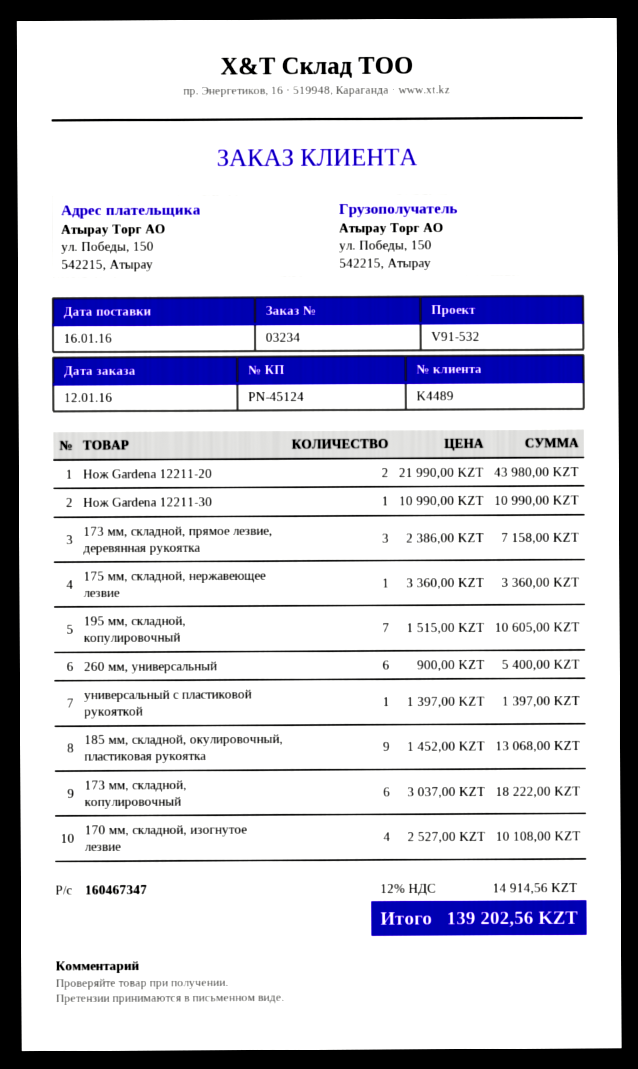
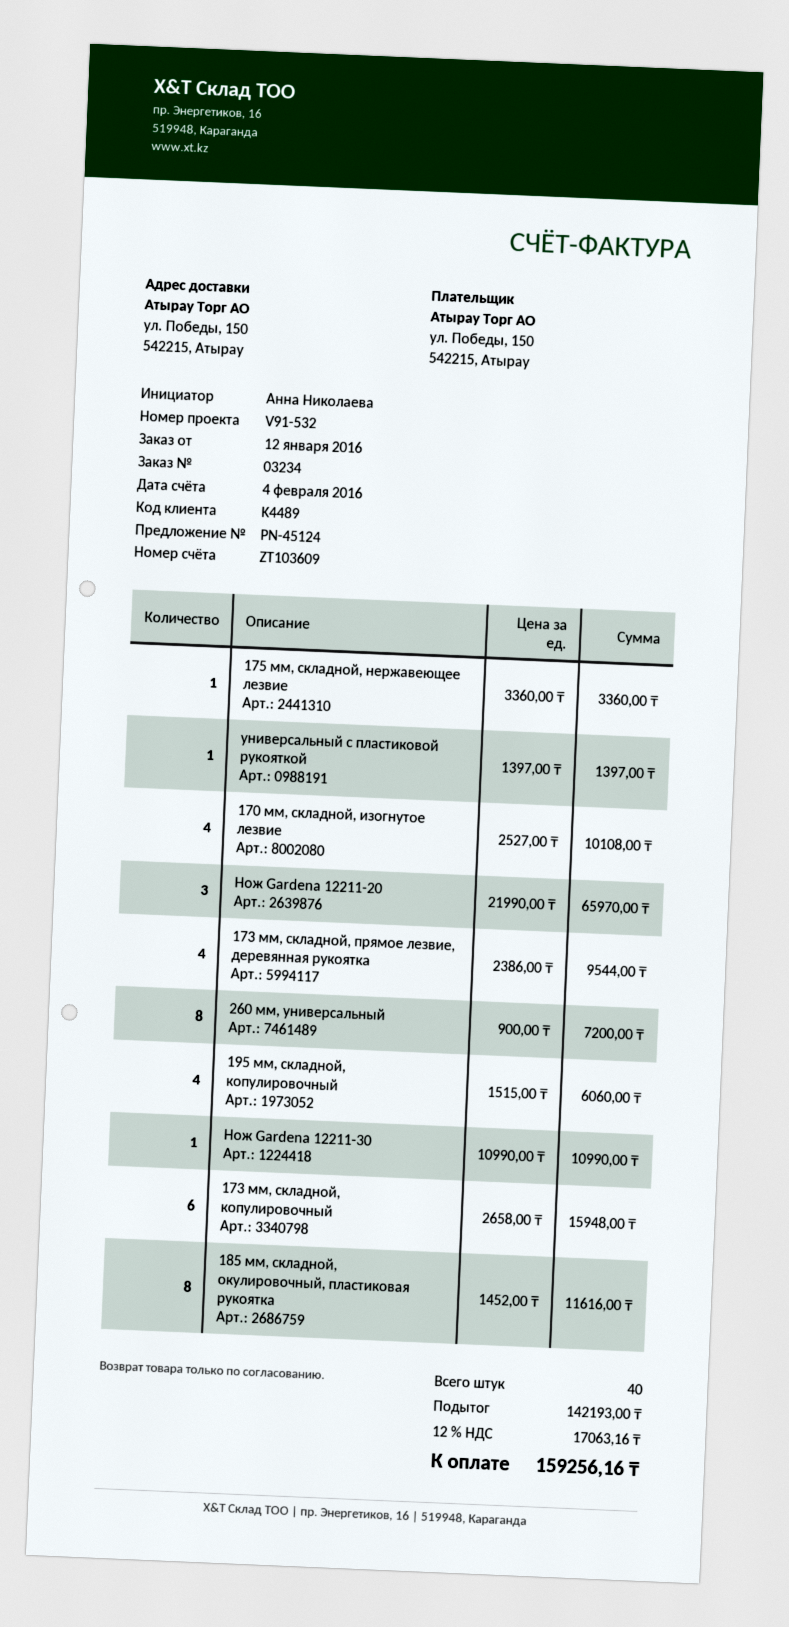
Нож Gardena 12211-20: 2 x 21990.00 = 43980.00 -> 3 x 21990.00 = 65970.00
173 мм, складной, прямое лезвие, деревянная рукоятка: 3 x 2386.00 = 7158.00 -> 4 x 2386.00 = 9544.00
195 мм, складной, копулировочный: 7 x 1515.00 = 10605.00 -> 4 x 1515.00 = 6060.00
260 мм, универсальный: 6 x 900.00 = 5400.00 -> 8 x 900.00 = 7200.00
185 мм, складной, окулировочный, пластиковая рукоятка: 9 x 1452.00 = 13068.00 -> 8 x 1452.00 = 11616.00
173 мм, складной, копулировочный: 6 x 3037.00 = 18222.00 -> 6 x 2658.00 = 15948.00
tax: 12% = 14914.56 -> 12% = 17063.16
total: 139202.56 -> 159256.16

